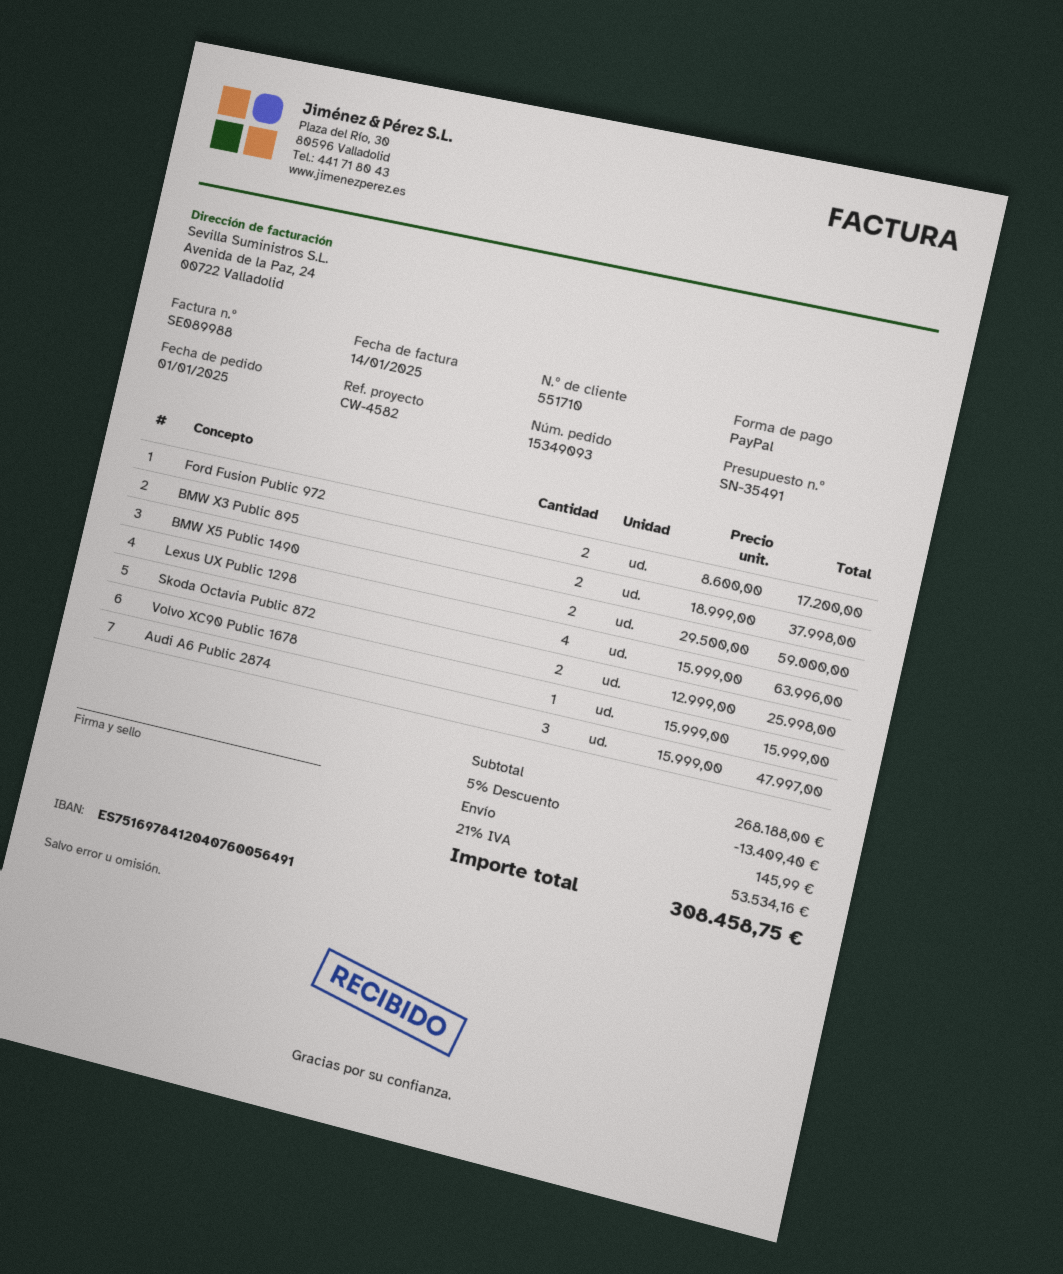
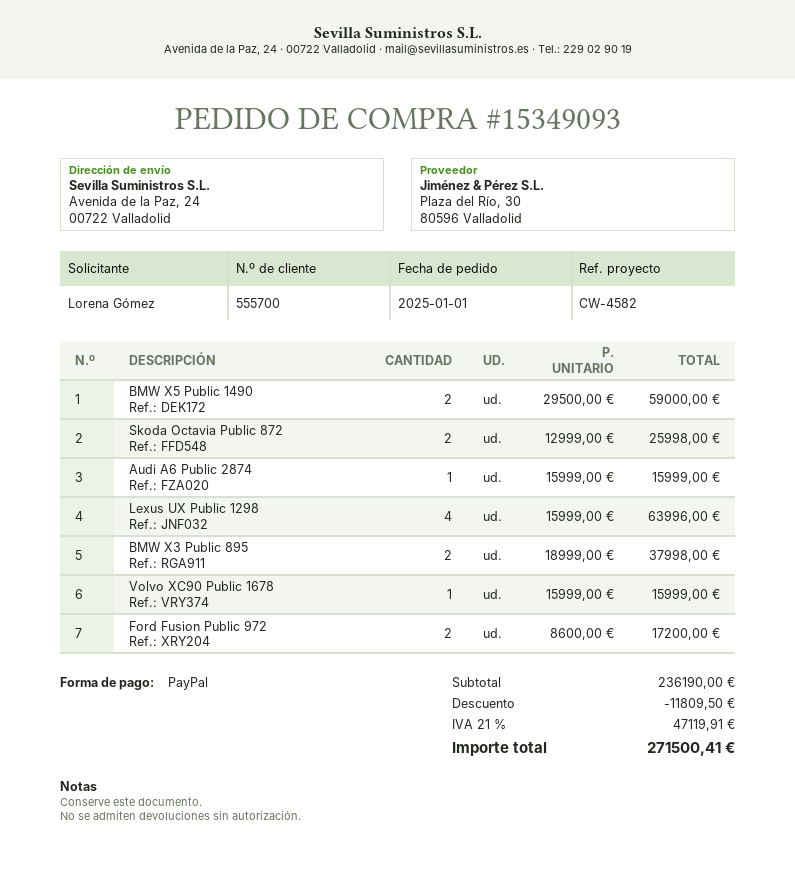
customer number: 551710 -> 555700
Audi A6 Public 2874: 3 x 15999.00 = 47997.00 -> 1 x 15999.00 = 15999.00
subtotal: 268188.00 -> 236190.00
discount: 13409.40 -> 11809.50
shipping: 145.99 -> none
tax: 21% = 53534.16 -> 21% = 47119.91
total: 308458.75 -> 271500.41

